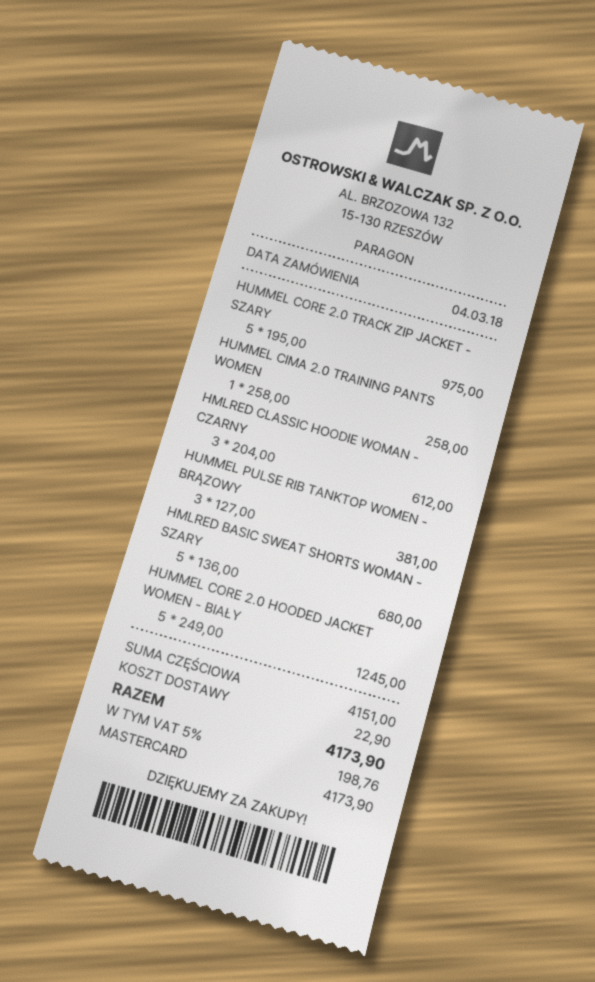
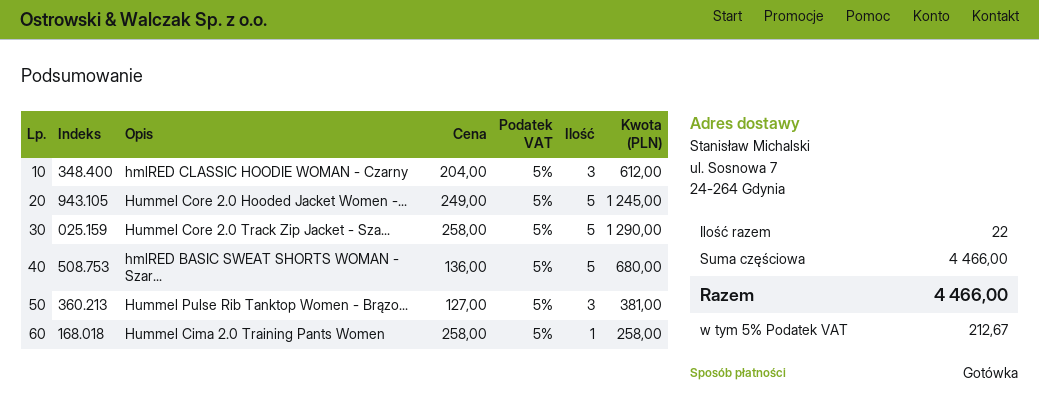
payment method: Mastercard -> cash
HUMMEL CORE 2.0 TRACK ZIP JACKET - SZARY: 5 x 195.00 = 975.00 -> 5 x 258.00 = 1290.00
subtotal: 4151.00 -> 4466.00
shipping: 22.90 -> none
tax: 5% = 198.76 -> 5% = 212.67
total: 4173.90 -> 4466.00

